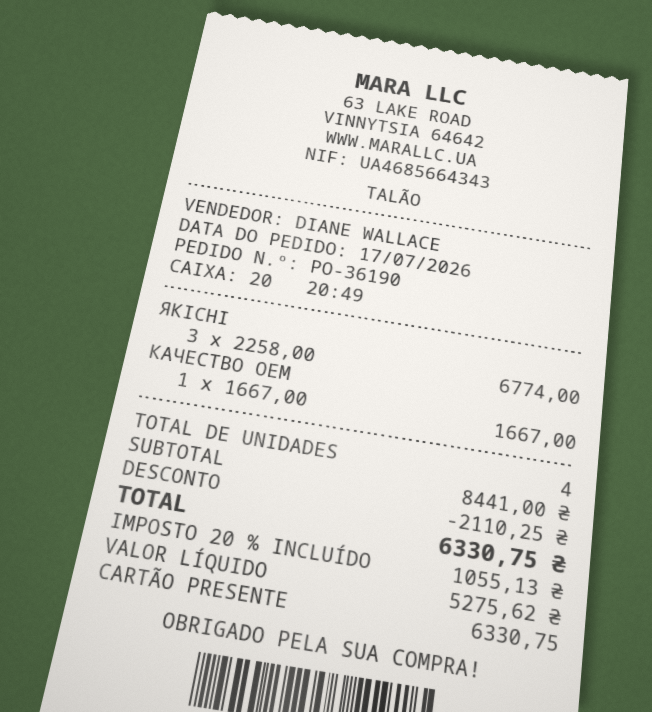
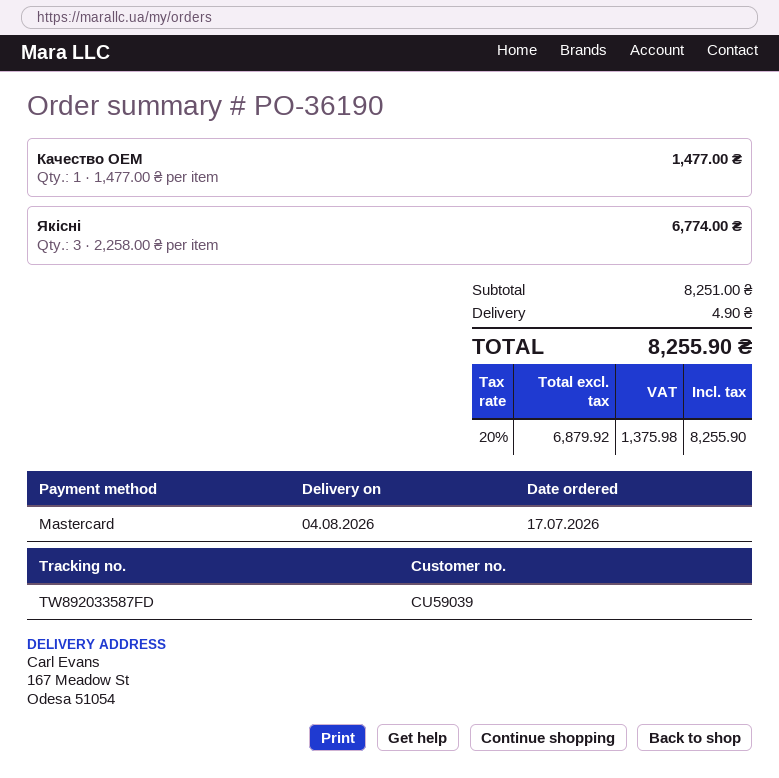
payment method: gift card -> Mastercard
КАЧЕСТВО OEM: 1 x 1667.00 = 1667.00 -> 1 x 1477.00 = 1477.00
subtotal: 8441.00 -> 8251.00
discount: 2110.25 -> none
shipping: none -> 4.90
net: 5275.62 -> 6879.92
tax: 20% = 1055.13 -> 20% = 1375.98
total: 6330.75 -> 8255.90

